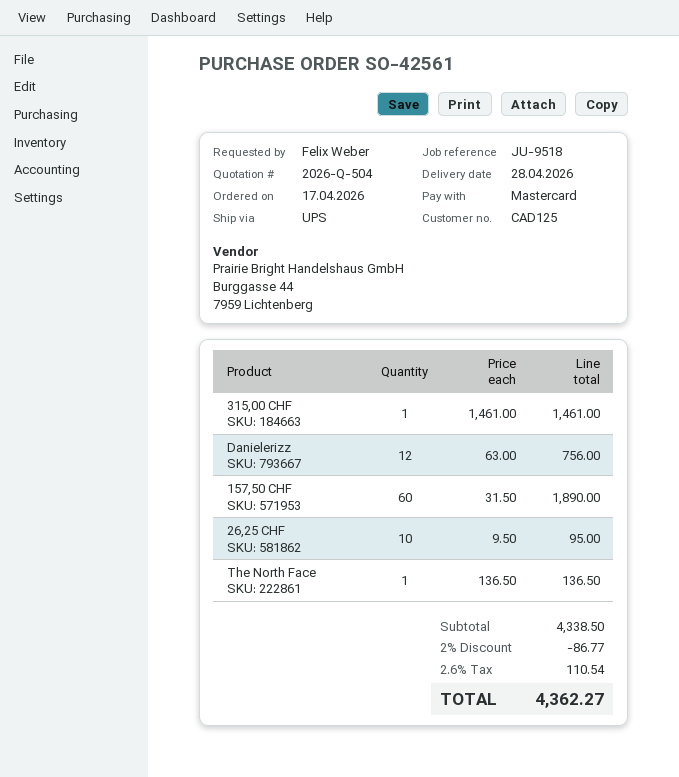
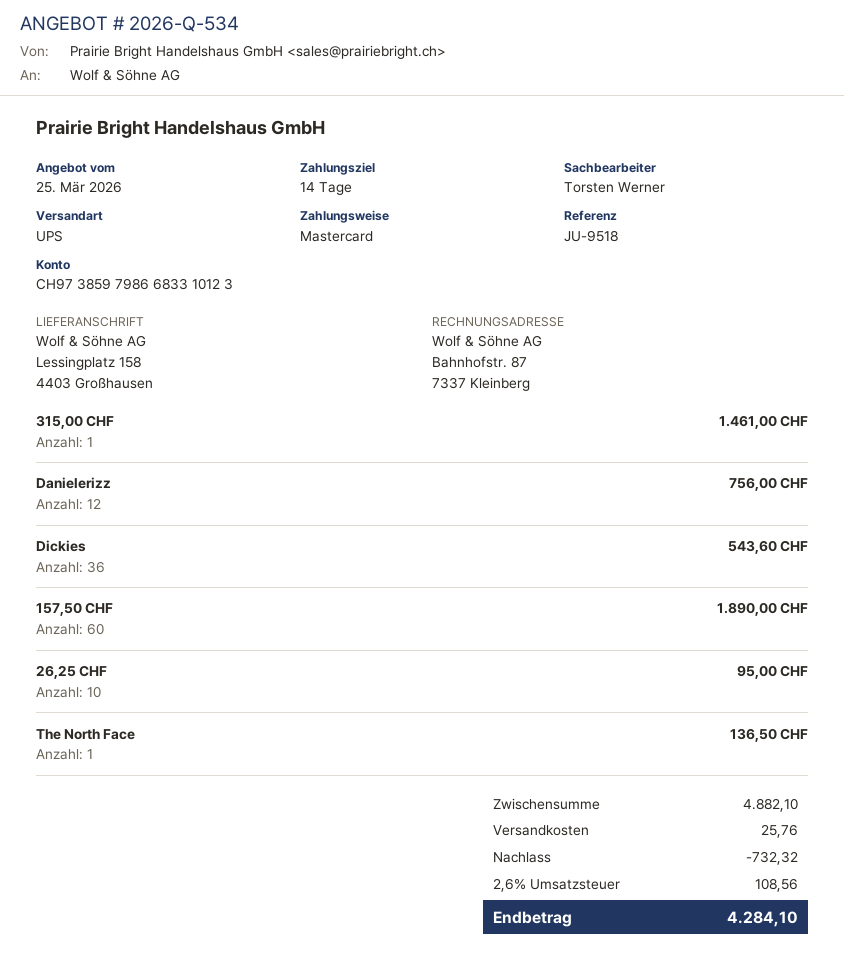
quote number: 2026-Q-504 -> 2026-Q-534
Dickies: none -> 36 for 543.60
subtotal: 4338.50 -> 4882.10
discount: 86.77 -> 732.32
shipping: none -> 25.76
tax: 2.6% = 110.54 -> 2.6% = 108.56
total: 4362.27 -> 4284.10

